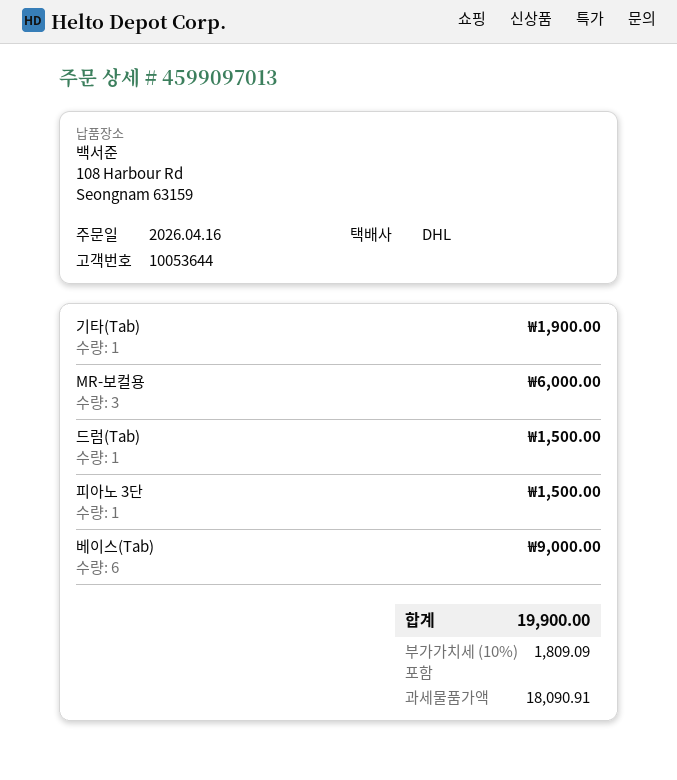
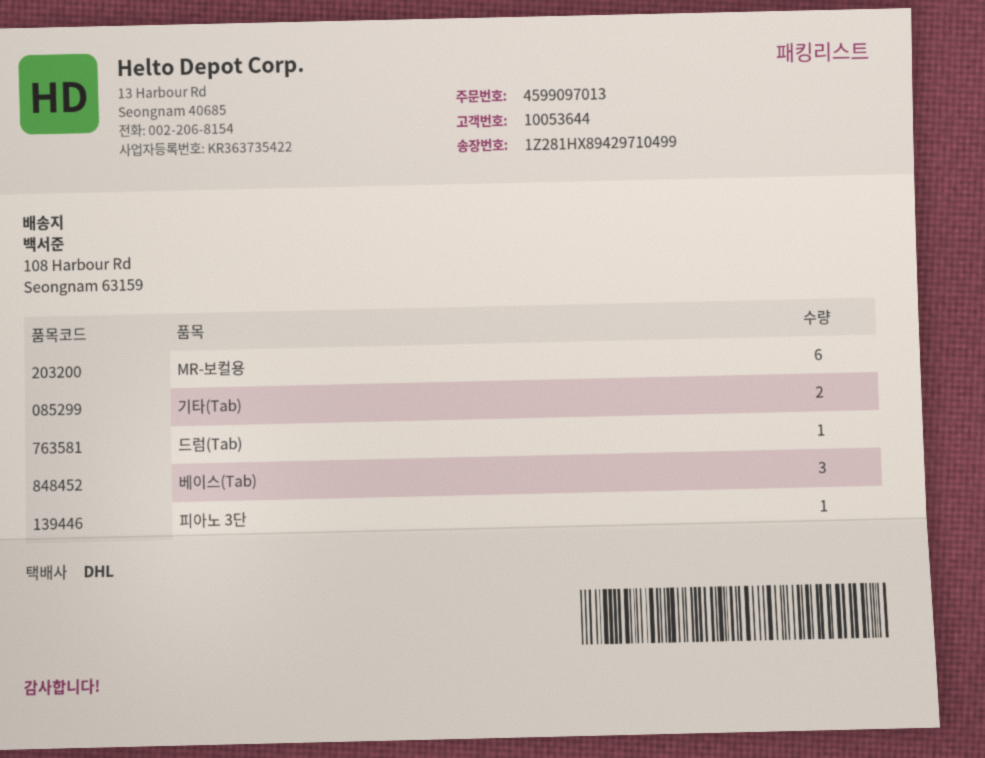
기타(Tab): 1 -> 2
MR-보컬용: 3 -> 6
베이스(Tab): 6 -> 3

